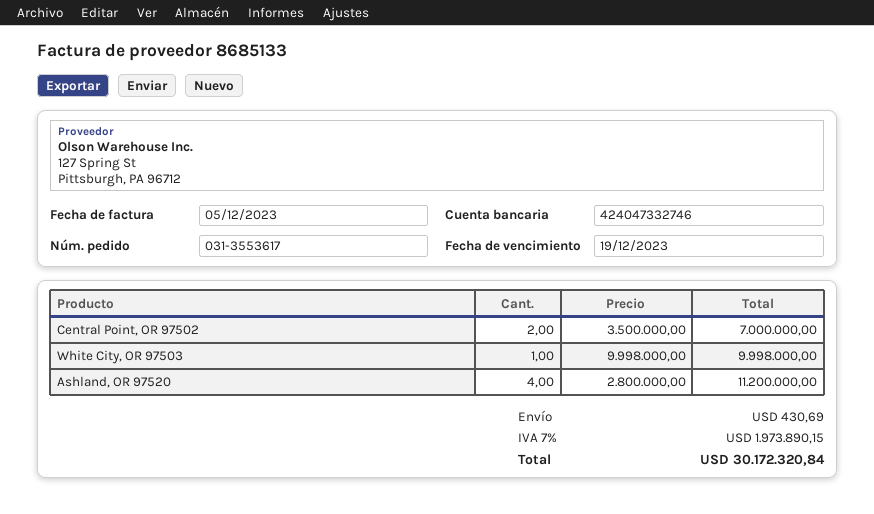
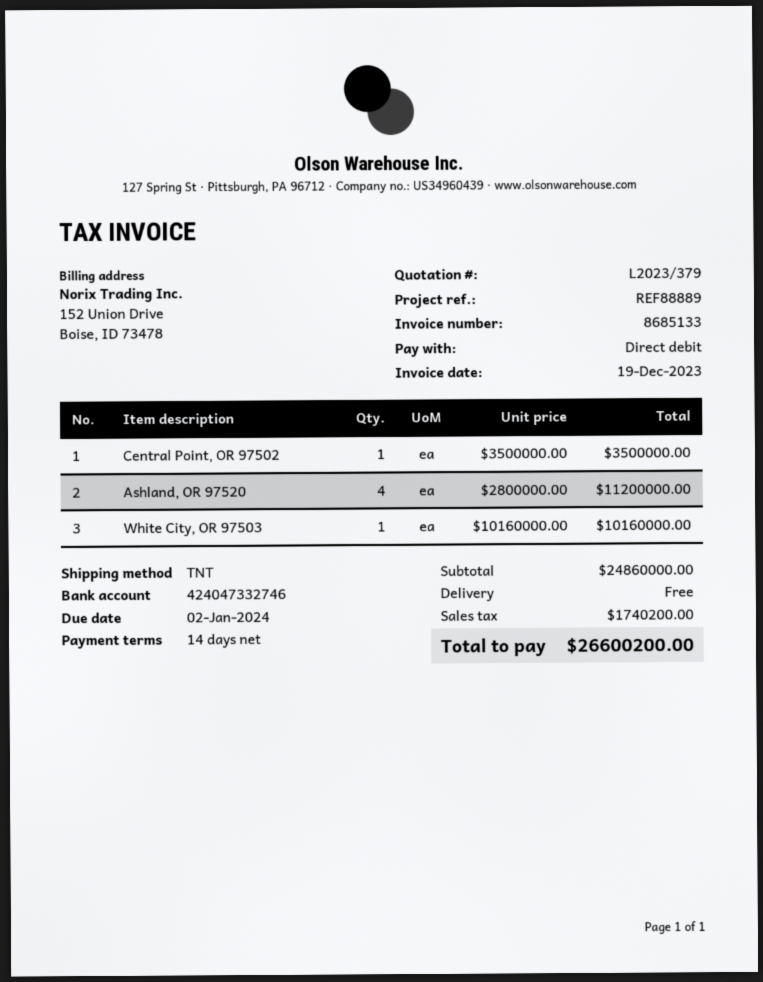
invoice date: 2023-12-05 -> 2023-12-19
due date: 2023-12-19 -> 2024-01-02
Central Point, OR 97502: 2 x 3500000.00 = 7000000.00 -> 1 x 3500000.00 = 3500000.00
White City, OR 97503: 1 x 9998000.00 = 9998000.00 -> 1 x 10160000.00 = 10160000.00
shipping: 430.69 -> 0.00
tax: 1973890.15 -> 1740200.00
total: 30172320.84 -> 26600200.00

